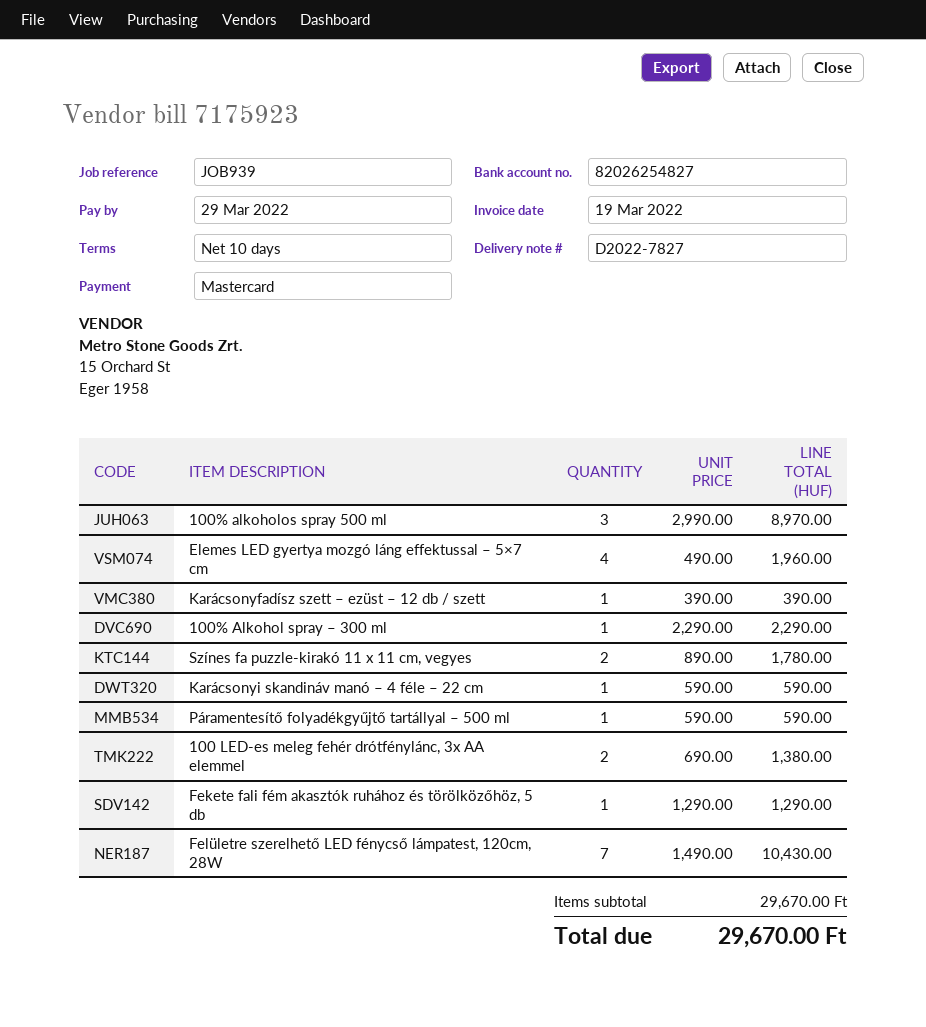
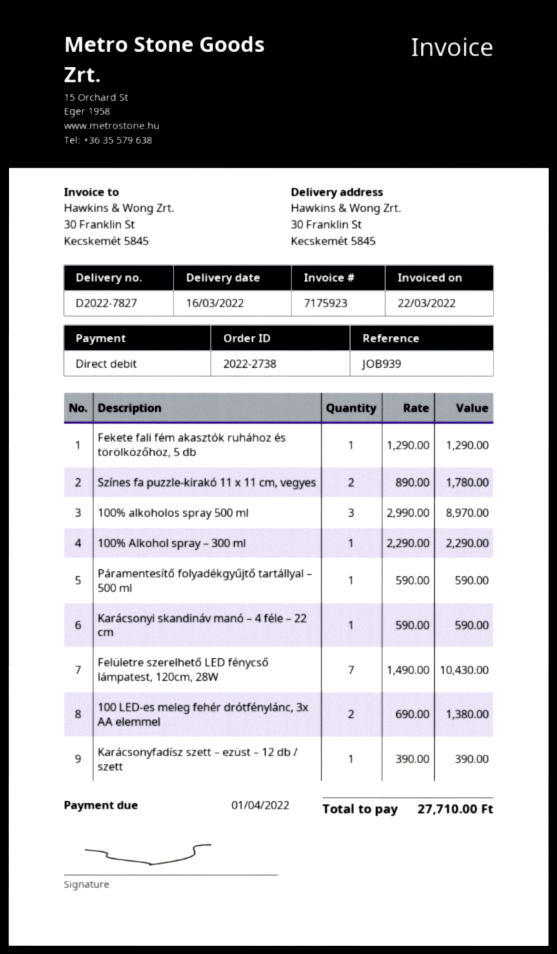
invoice date: 2022-03-19 -> 2022-03-22
due date: 2022-03-29 -> 2022-04-01
payment method: Mastercard -> direct debit
Elemes LED gyertya mozgó láng effektussal – 5×7 cm: 4 x 490.00 = 1960.00 -> none
total: 29670.00 -> 27710.00

